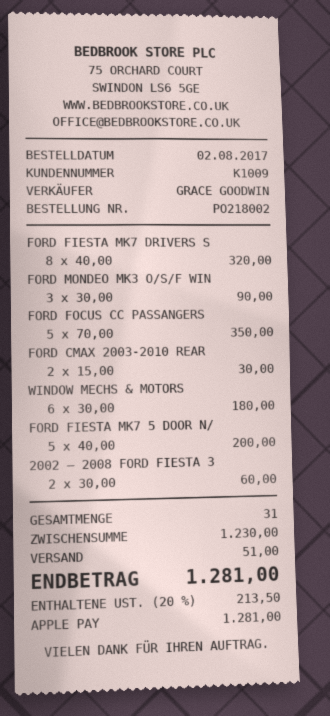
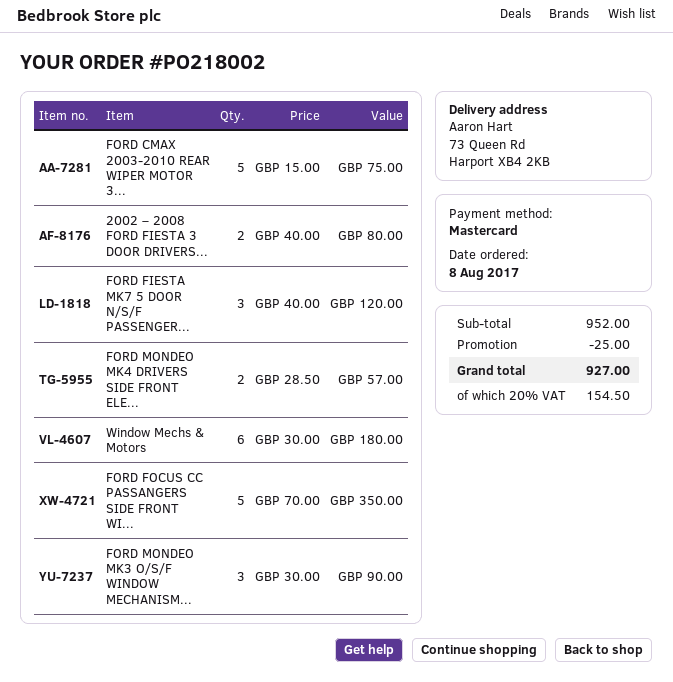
order date: 2017-08-02 -> 2017-08-08
payment method: Apple Pay -> Mastercard
FORD FIESTA MK7 DRIVERS S: 8 x 40.00 = 320.00 -> none
FORD CMAX 2003-2010 REAR: 2 x 15.00 = 30.00 -> 5 x 15.00 = 75.00
FORD FIESTA MK7 5 DOOR N/: 5 x 40.00 = 200.00 -> 3 x 40.00 = 120.00
2002 – 2008 FORD FIESTA 3: 2 x 30.00 = 60.00 -> 2 x 40.00 = 80.00
FORD MONDEO MK4 DRIVERS SIDE FRONT ELE...: none -> 2 x 28.50 = 57.00
subtotal: 1230.00 -> 952.00
discount: none -> 25.00
shipping: 51.00 -> none
tax: 20% = 213.50 -> 20% = 154.50
total: 1281.00 -> 927.00

